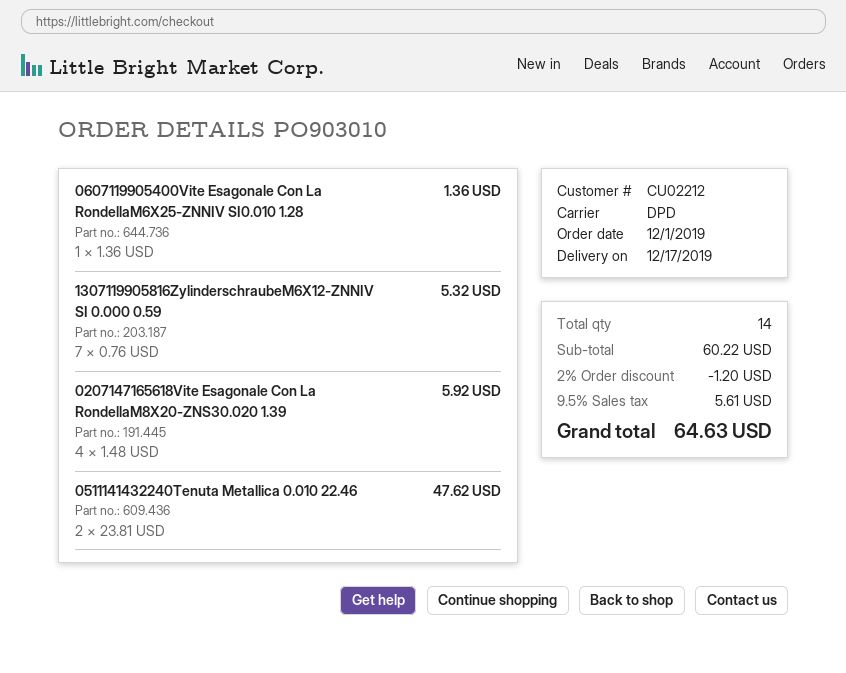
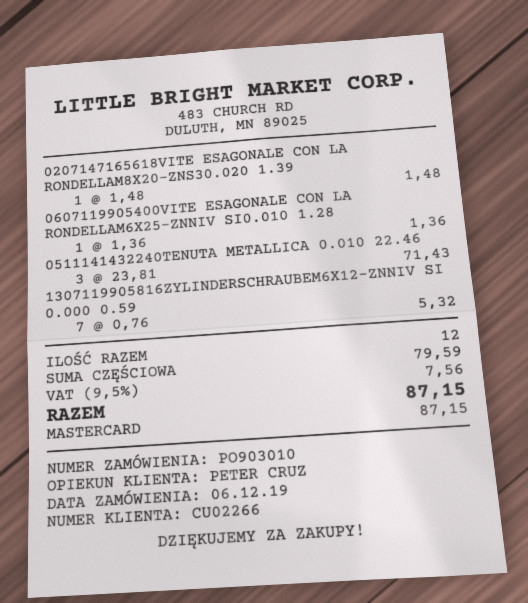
order date: 2019-12-01 -> 2019-12-06
customer number: CU02212 -> CU02266
0207147165618Vite Esagonale Con La RondellaM8X20-ZNS30.020 1.39: 4 x 1.48 = 5.92 -> 1 x 1.48 = 1.48
0511141432240Tenuta Metallica 0.010 22.46: 2 x 23.81 = 47.62 -> 3 x 23.81 = 71.43
total quantity: 14 -> 12
subtotal: 60.22 -> 79.59
discount: 2% = 1.20 -> none
tax: 9.5% = 5.61 -> 9.5% = 7.56
total: 64.63 -> 87.15

